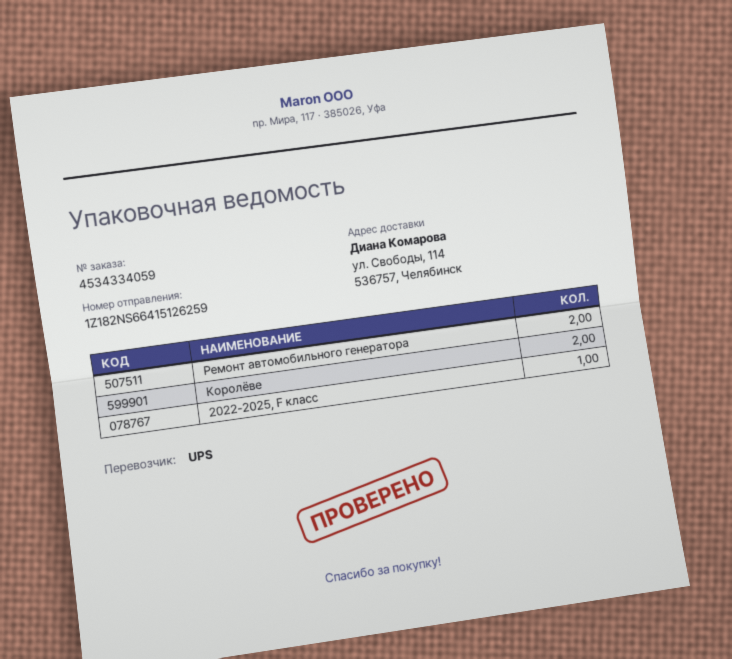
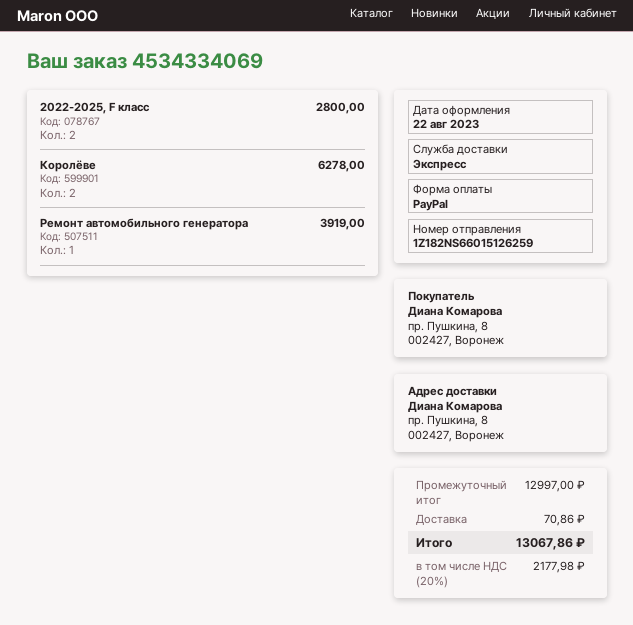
order number: 4534334059 -> 4534334069
shipping method: UPS -> express
tracking number: 1Z182NS66415126259 -> 1Z182NS66015126259
ship to: ул. Свободы, 114, 536757, Челябинск -> пр. Пушкина, 8, 002427, Воронеж
Ремонт автомобильного генератора: 2 -> 1
2022-2025, F класс: 1 -> 2

